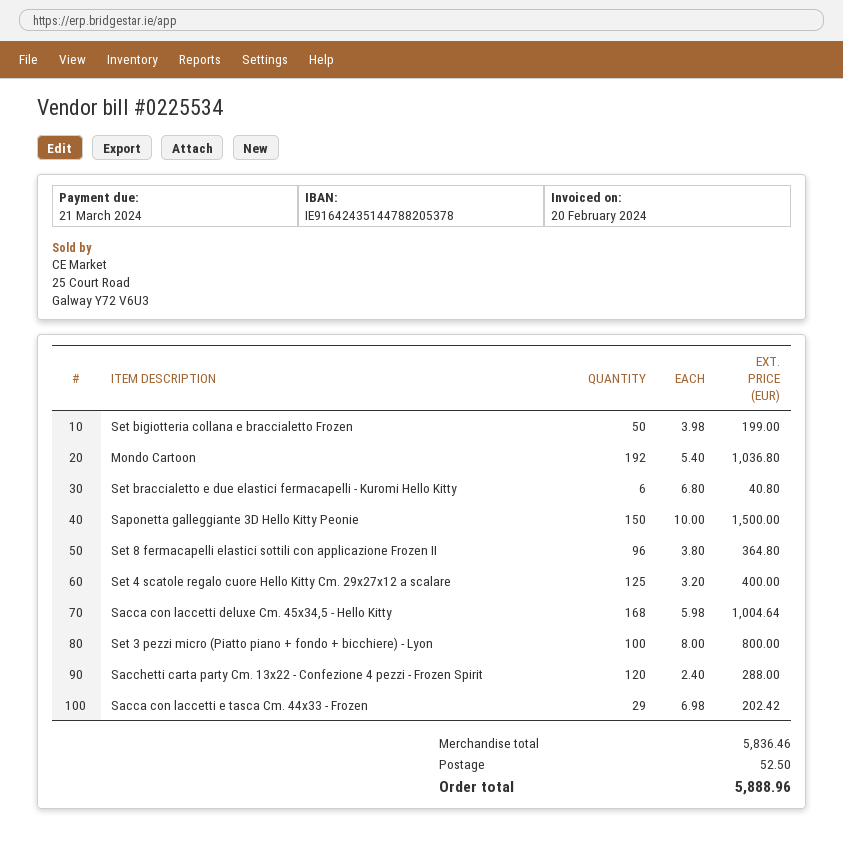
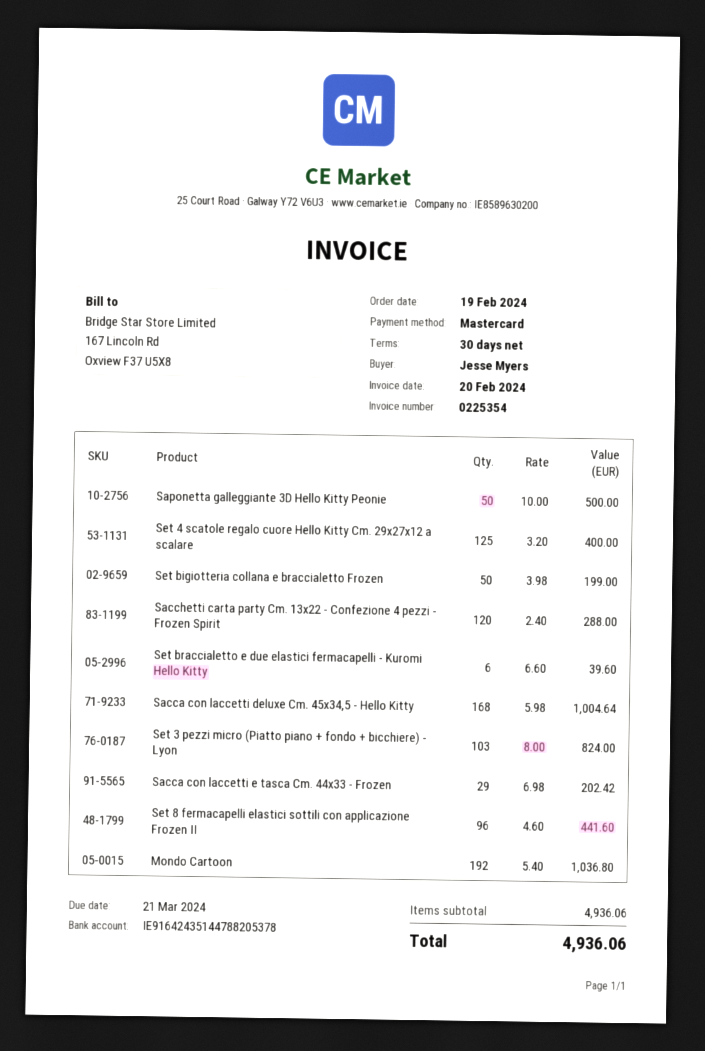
invoice number: 0225534 -> 0225354
Set braccialetto e due elastici fermacapelli - Kuromi Hello Kitty: 6 x 6.80 = 40.80 -> 6 x 6.60 = 39.60
Saponetta galleggiante 3D Hello Kitty Peonie: 150 x 10.00 = 1500.00 -> 50 x 10.00 = 500.00
Set 8 fermacapelli elastici sottili con applicazione Frozen II: 96 x 3.80 = 364.80 -> 96 x 4.60 = 441.60
Set 3 pezzi micro (Piatto piano + fondo + bicchiere) - Lyon: 100 x 8.00 = 800.00 -> 103 x 8.00 = 824.00
subtotal: 5836.46 -> 4936.06
shipping: 52.50 -> none
total: 5888.96 -> 4936.06

